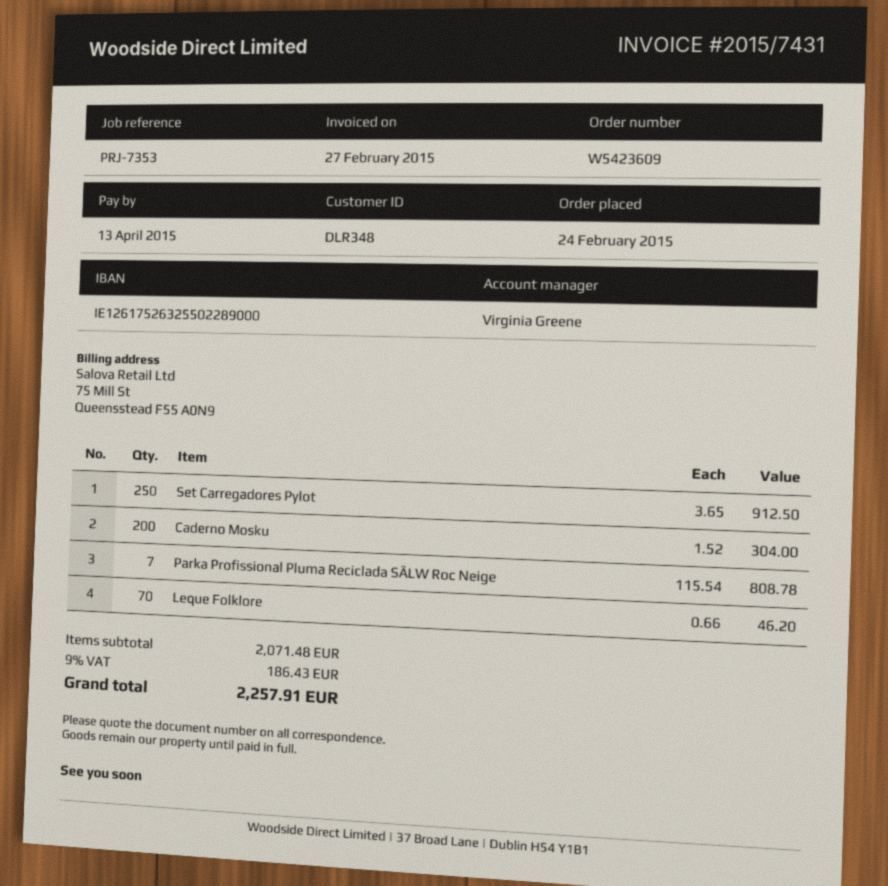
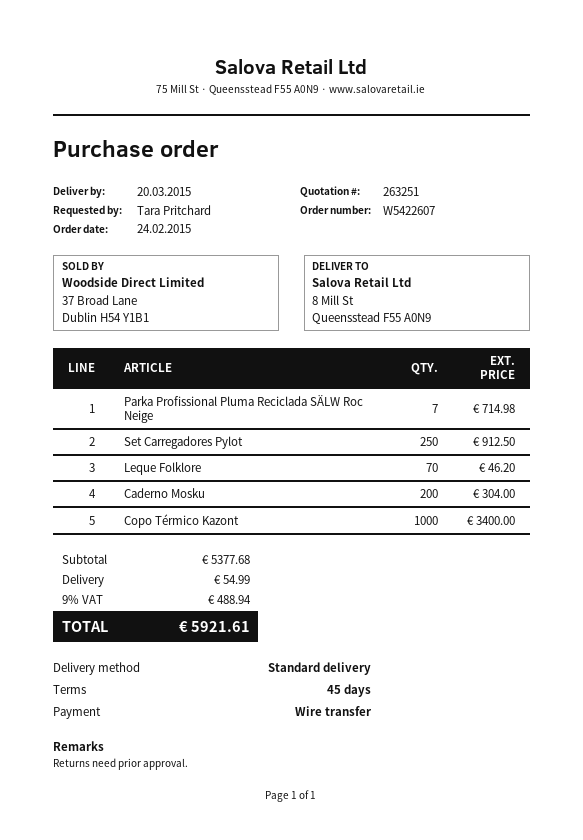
order number: W5423609 -> W5422607
Parka Profissional Pluma Reciclada SÄLW Roc Neige: 7 for 808.78 -> 7 for 714.98
Copo Térmico Kazont: none -> 1000 for 3400.00
subtotal: 2071.48 -> 5377.68
shipping: none -> 54.99
tax: 9% = 186.43 -> 9% = 488.94
total: 2257.91 -> 5921.61

